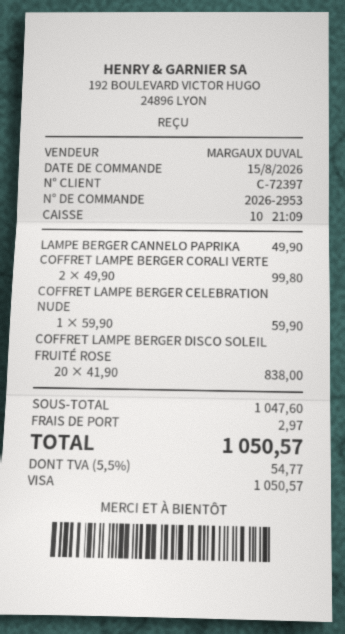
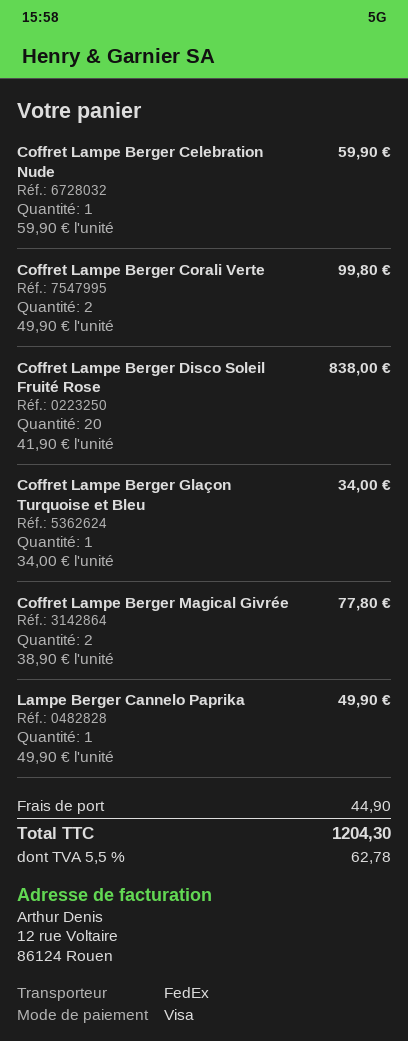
Coffret Lampe Berger Glaçon Turquoise et Bleu: none -> 1 x 34.00 = 34.00
Coffret Lampe Berger Magical Givrée: none -> 2 x 38.90 = 77.80
shipping: 2.97 -> 44.90
tax: 5.5% = 54.77 -> 5.5% = 62.78
total: 1050.57 -> 1204.30

